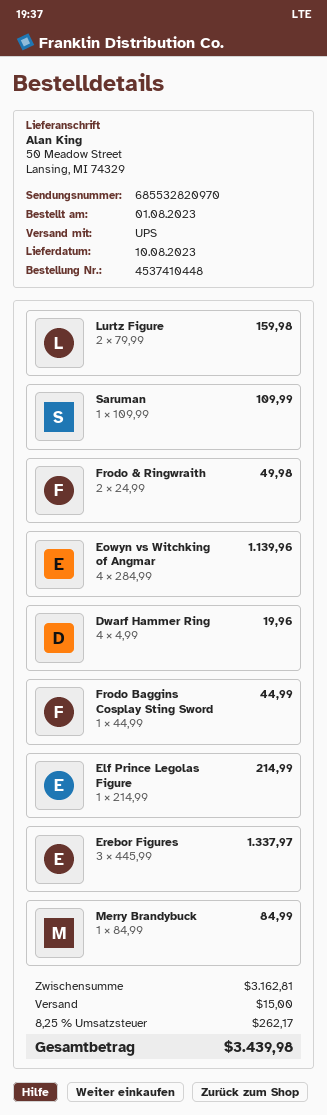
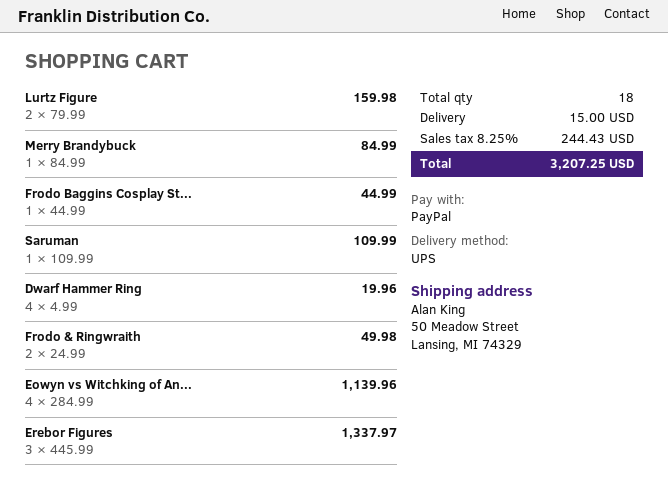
Elf Prince Legolas Figure: 1 x 214.99 = 214.99 -> none
tax: 8.25% = 262.17 -> 8.25% = 244.43
total: 3439.98 -> 3207.25

